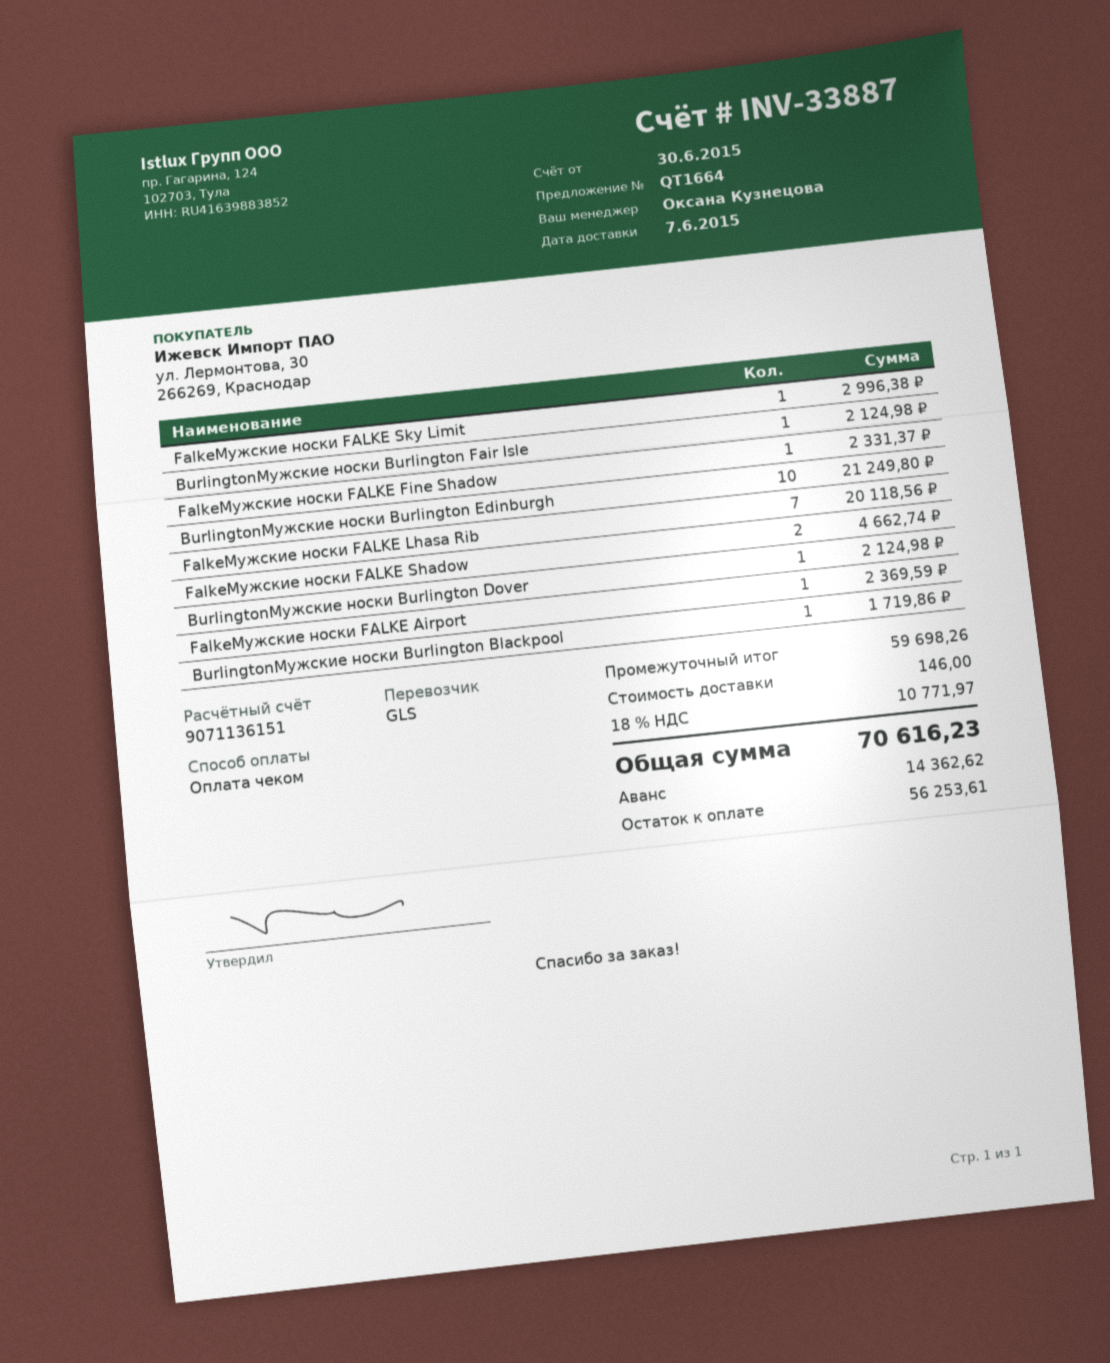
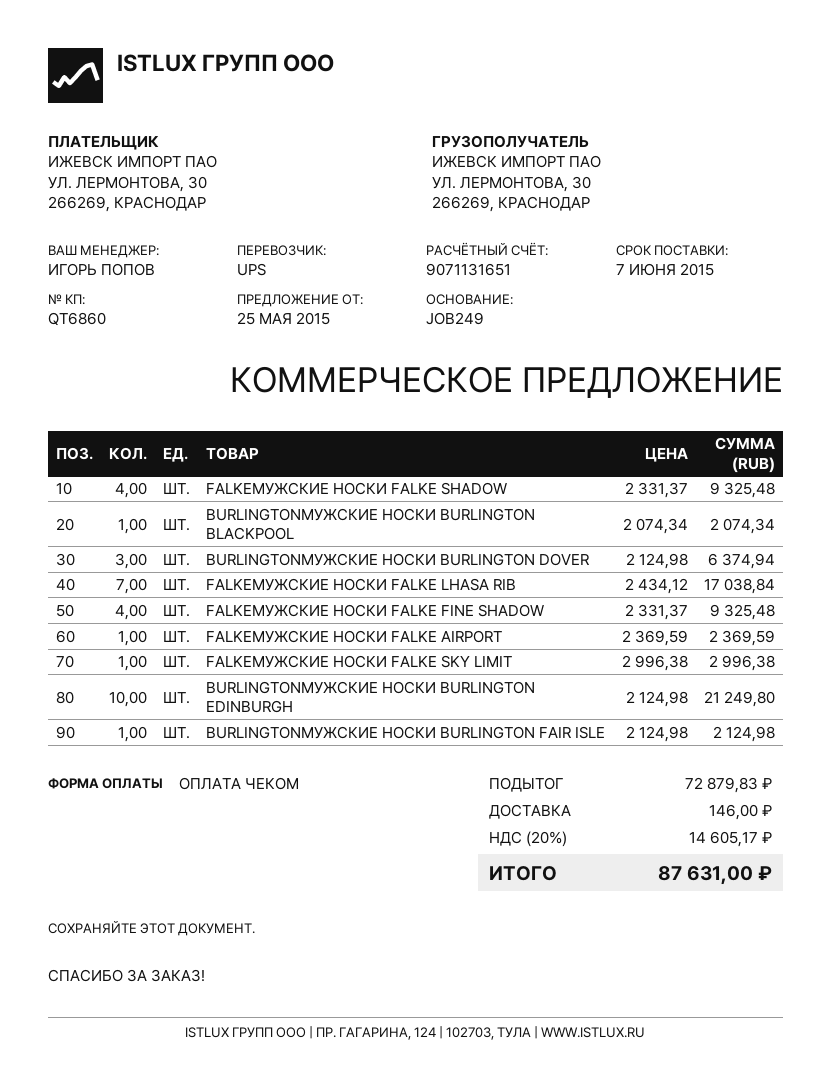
quote number: QT1664 -> QT6860
sales rep: Оксана Кузнецова -> ИГОРЬ ПОПОВ
bank account: 9071136151 -> 9071131651
shipping method: GLS -> UPS
FalkeМужские носки FALKE Fine Shadow: 1 for 2331.37 -> 4 for 9325.48
FalkeМужские носки FALKE Lhasa Rib: 7 for 20118.56 -> 7 for 17038.84
FalkeМужские носки FALKE Shadow: 2 for 4662.74 -> 4 for 9325.48
BurlingtonМужские носки Burlington Dover: 1 for 2124.98 -> 3 for 6374.94
BurlingtonМужские носки Burlington Blackpool: 1 for 1719.86 -> 1 for 2074.34
subtotal: 59698.26 -> 72879.83
tax: 18% = 10771.97 -> 20% = 14605.17
total: 70616.23 -> 87631.00

